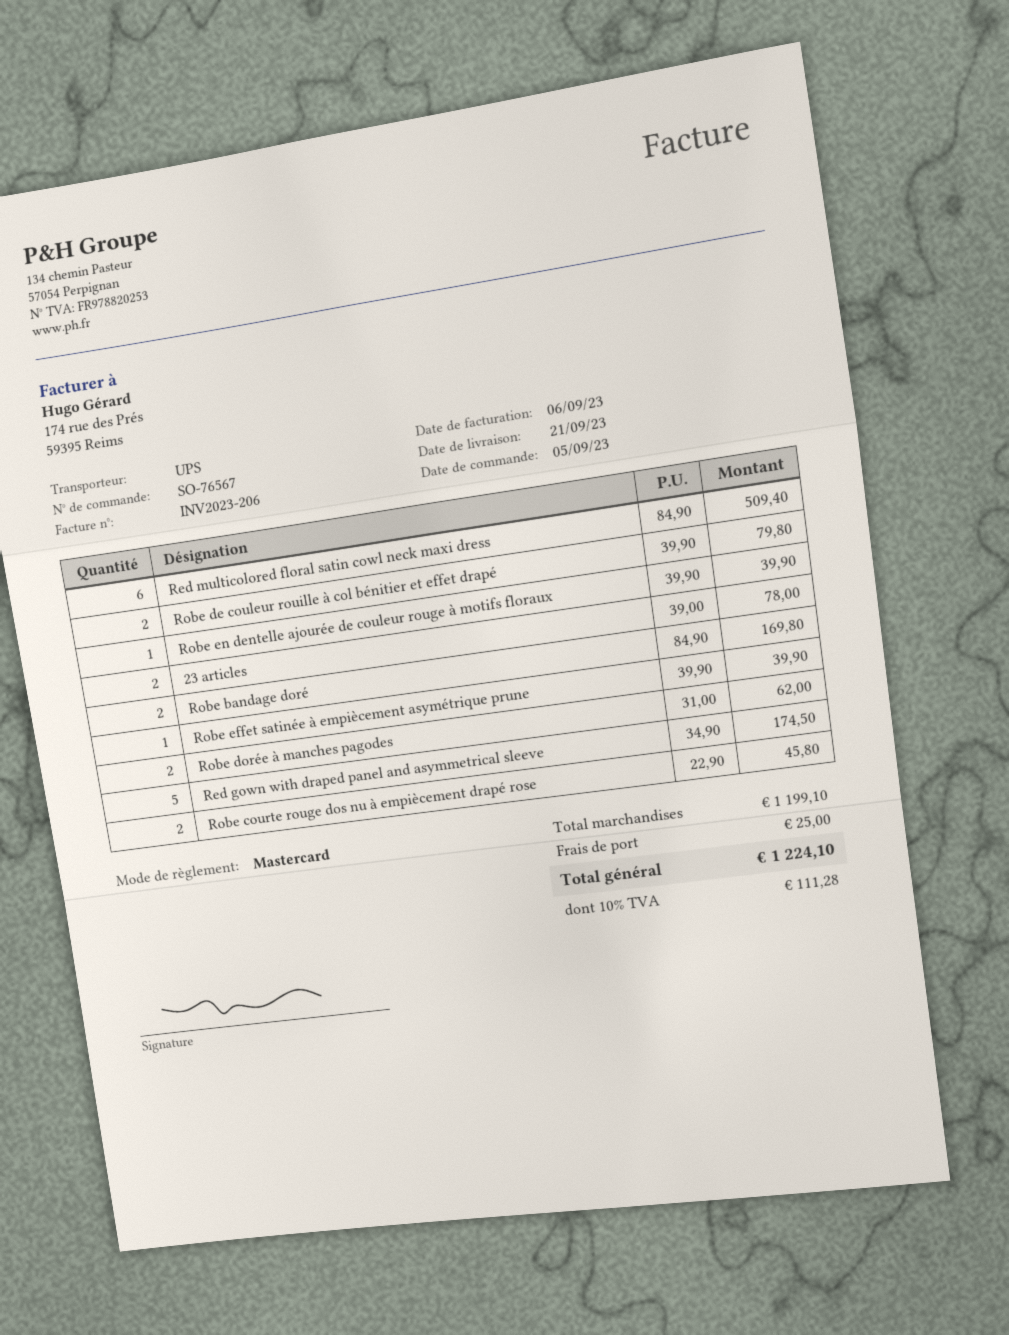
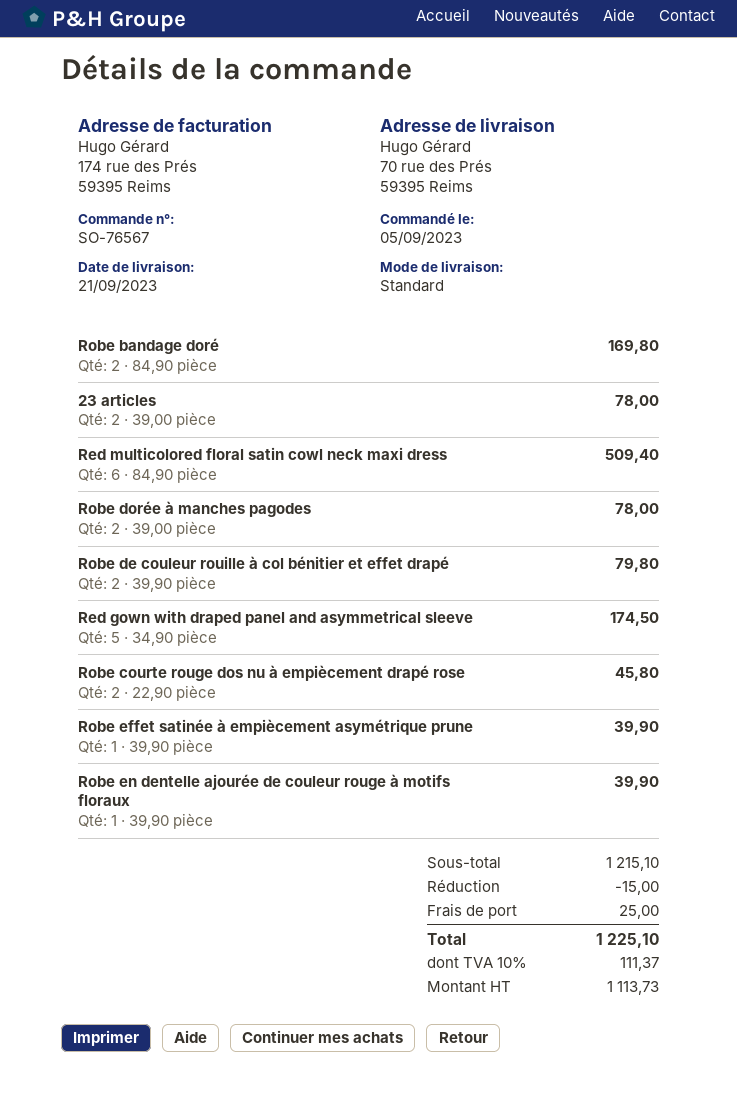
shipping method: UPS -> standard
Robe dorée à manches pagodes: 2 x 31.00 = 62.00 -> 2 x 39.00 = 78.00
subtotal: 1199.10 -> 1215.10
discount: none -> 15.00
tax: 10% = 111.28 -> 10% = 111.37
total: 1224.10 -> 1225.10

